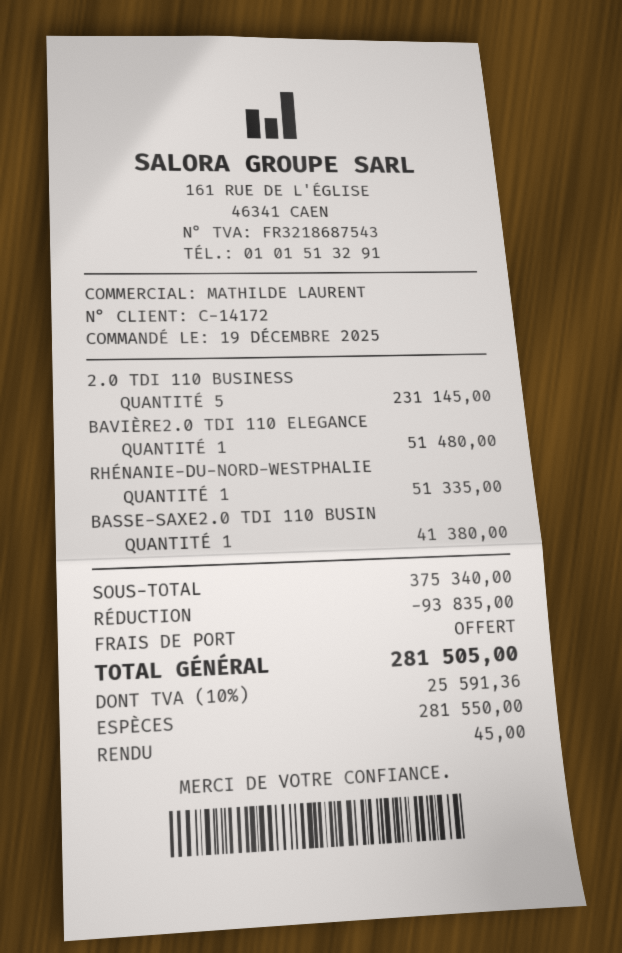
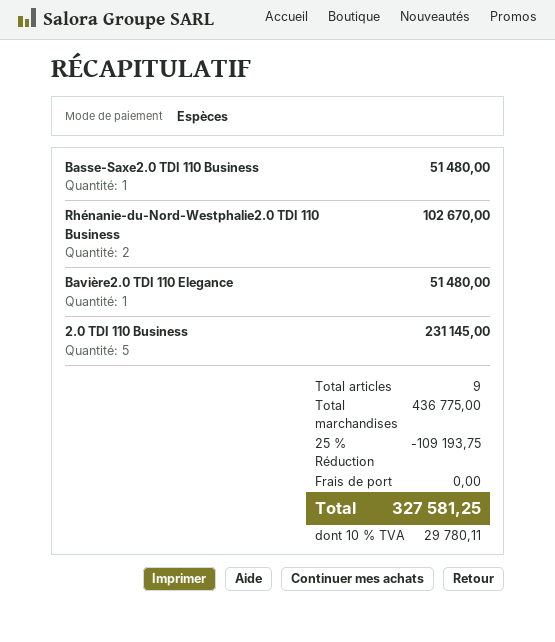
RHÉNANIE-DU-NORD-WESTPHALIE: 1 for 51335.00 -> 2 for 102670.00
BASSE-SAXE2.0 TDI 110 BUSIN: 1 for 41380.00 -> 1 for 51480.00
subtotal: 375340.00 -> 436775.00
discount: 93835.00 -> 109193.75
tax: 10% = 25591.36 -> 10% = 29780.11
total: 281505.00 -> 327581.25

